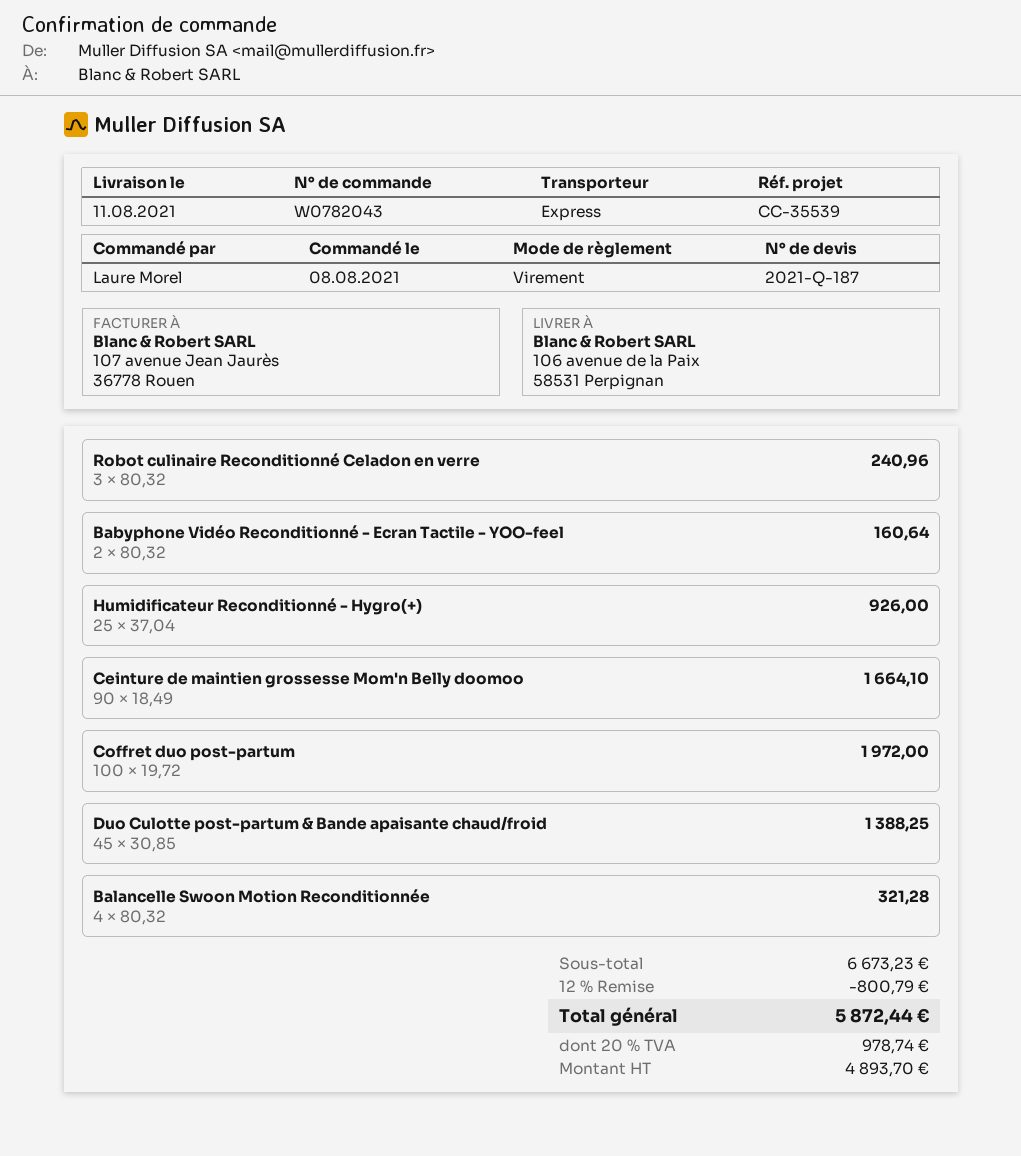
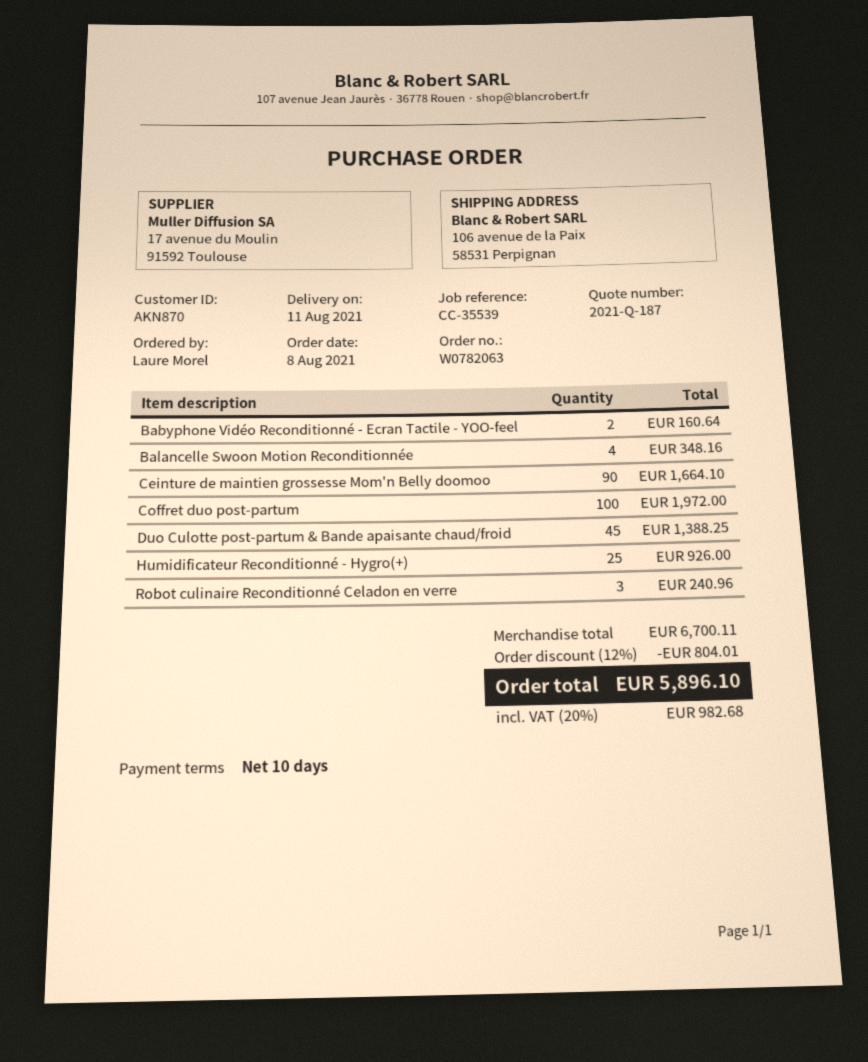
order number: W0782043 -> W0782063
Balancelle Swoon Motion Reconditionnée: 4 for 321.28 -> 4 for 348.16
subtotal: 6673.23 -> 6700.11
discount: 12% = 800.79 -> 12% = 804.01
tax: 20% = 978.74 -> 20% = 982.68
total: 5872.44 -> 5896.10

